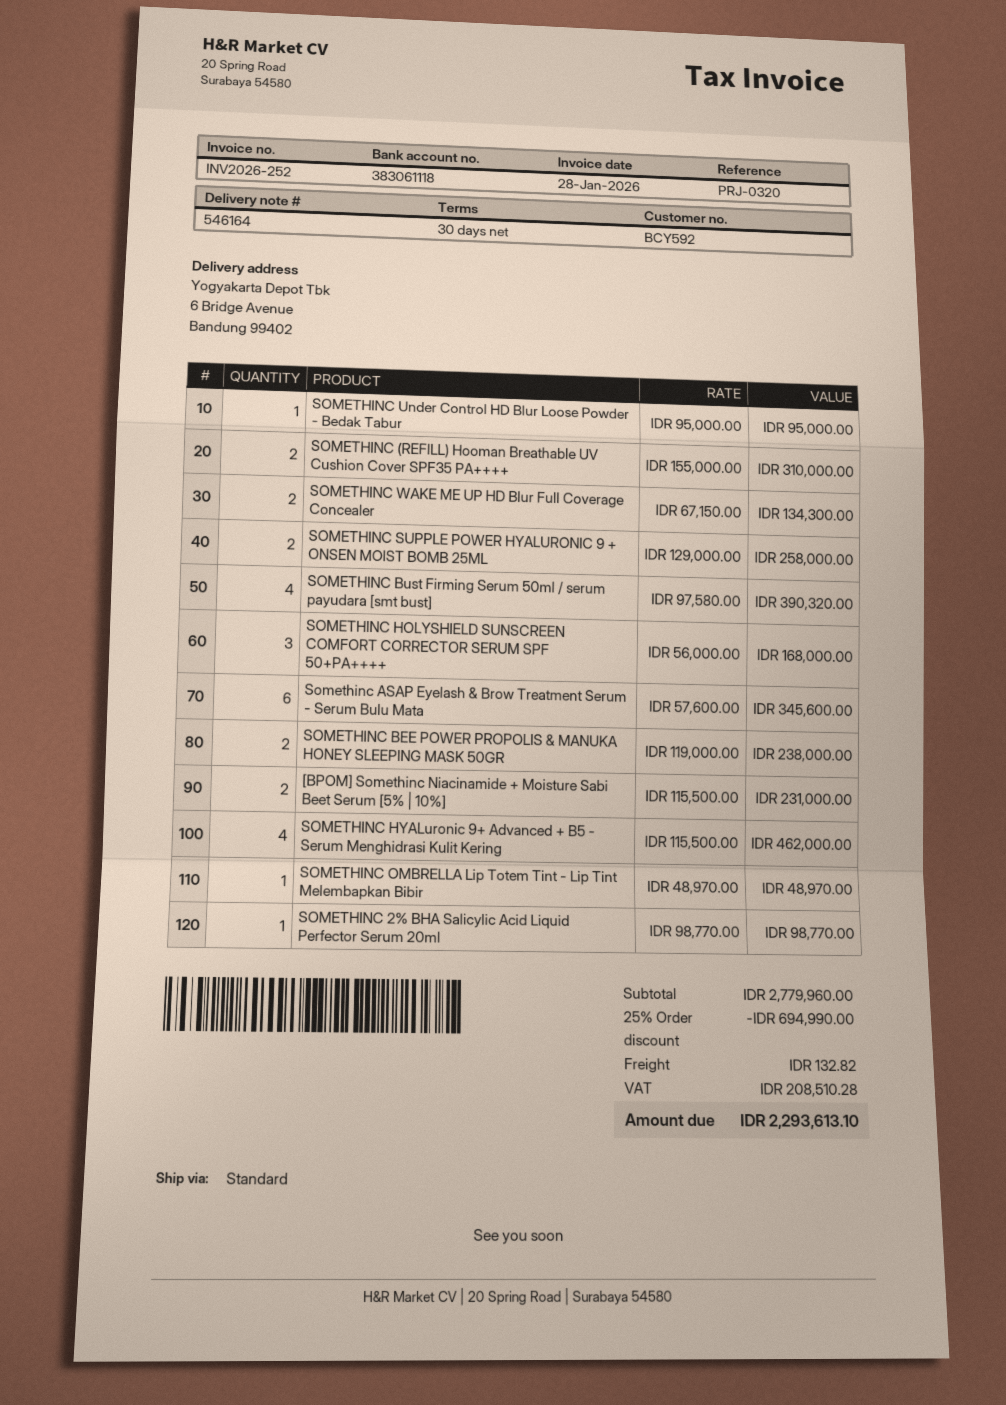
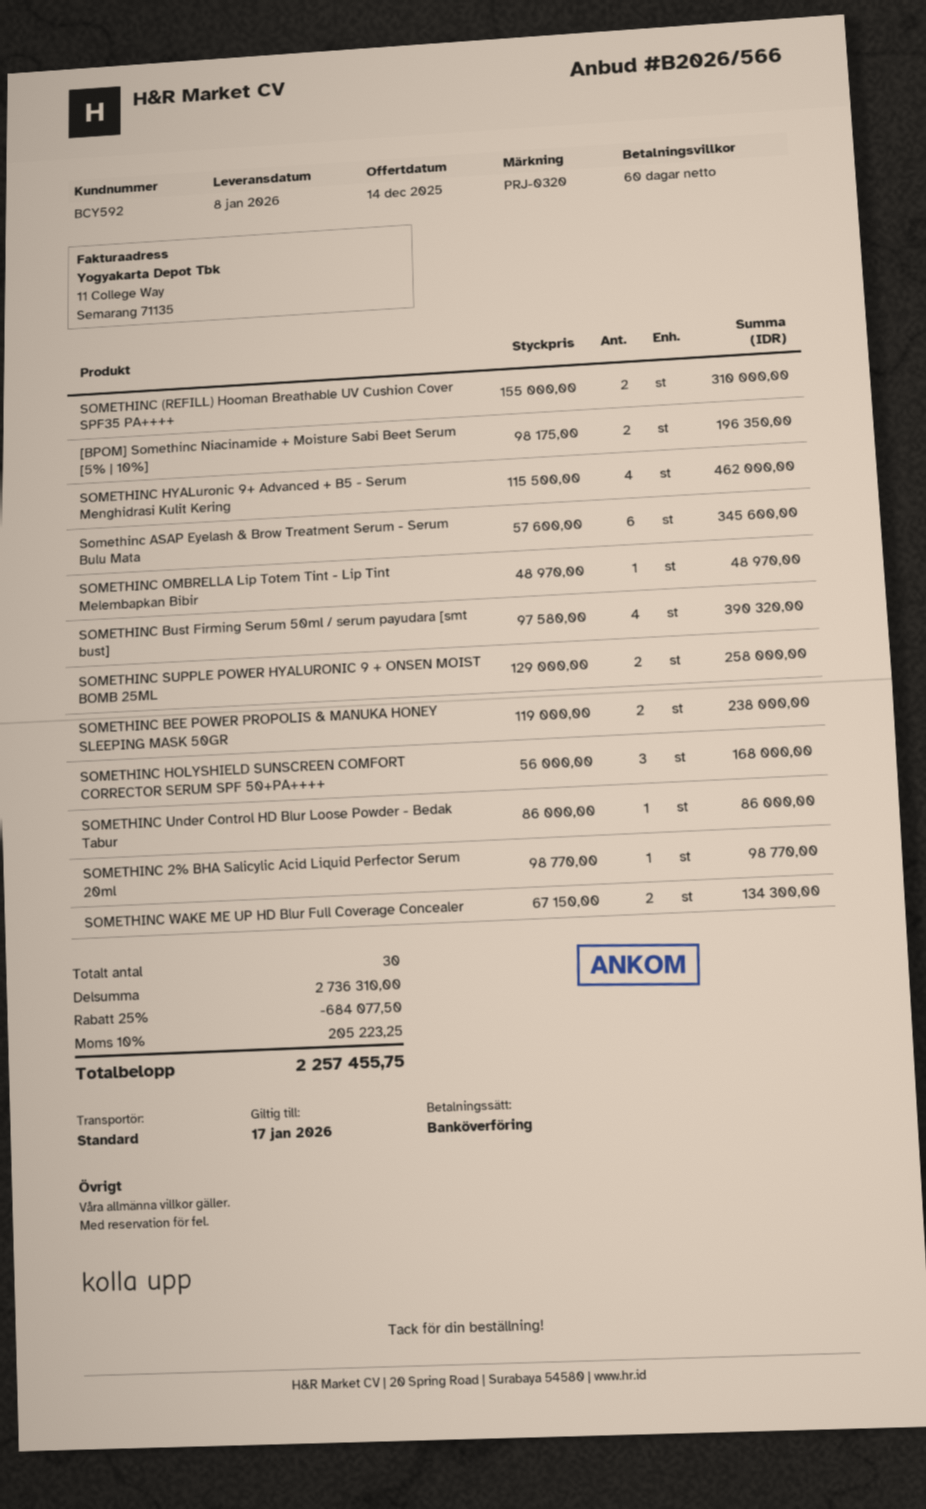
payment terms: 30 days -> 60 days
SOMETHINC Under Control HD Blur Loose Powder - Bedak Tabur: 1 x 95000.00 = 95000.00 -> 1 x 86000.00 = 86000.00
[BPOM] Somethinc Niacinamide + Moisture Sabi Beet Serum [5% | 10%]: 2 x 115500.00 = 231000.00 -> 2 x 98175.00 = 196350.00
subtotal: 2779960.00 -> 2736310.00
discount: 25% = 694990.00 -> 25% = 684077.50
shipping: 132.82 -> none
tax: 208510.28 -> 205223.25
total: 2293613.10 -> 2257455.75

